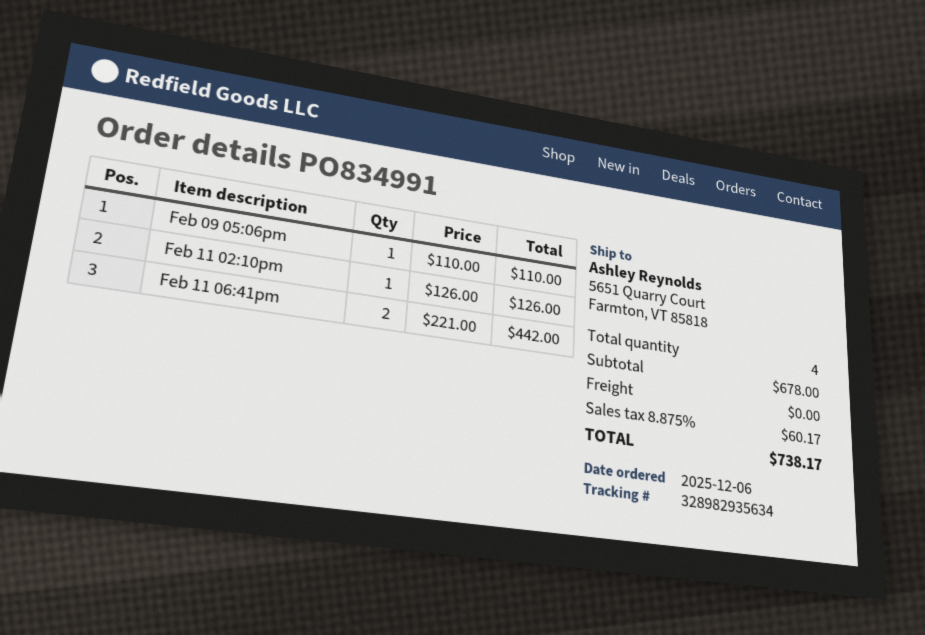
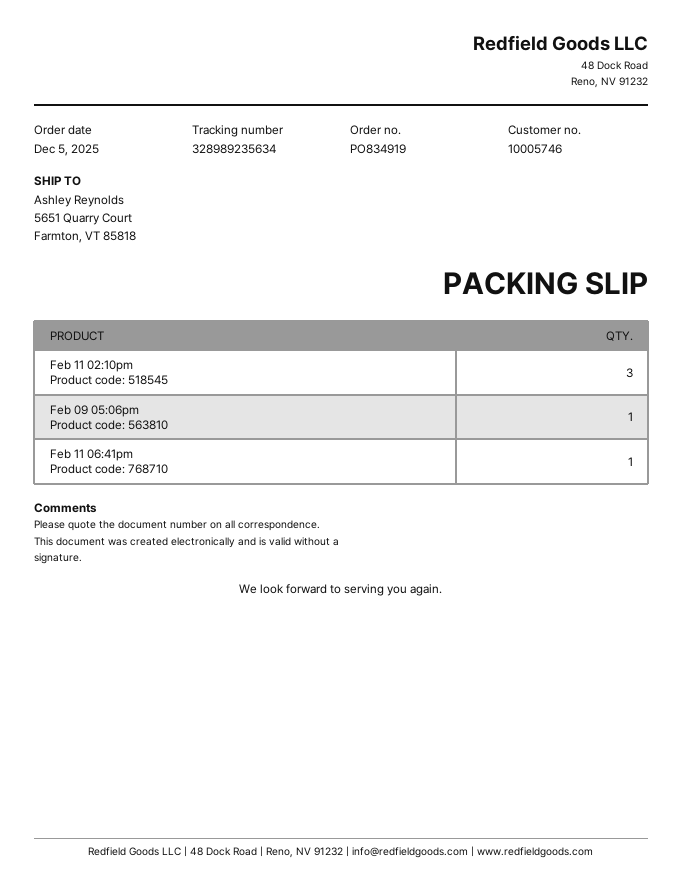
order number: PO834991 -> PO834919
order date: 2025-12-06 -> 2025-12-05
tracking number: 328982935634 -> 328989235634
Feb 11 02:10pm: 1 -> 3
Feb 11 06:41pm: 2 -> 1

